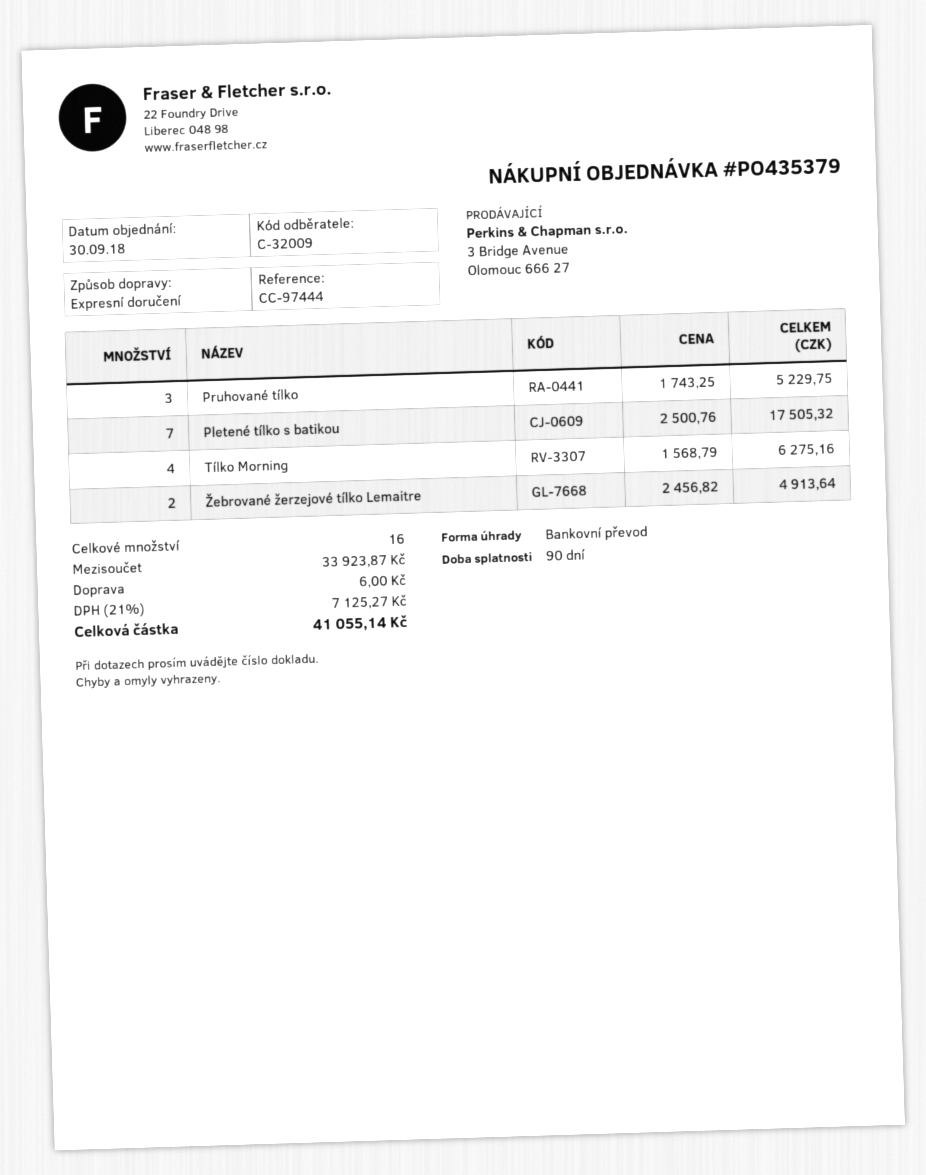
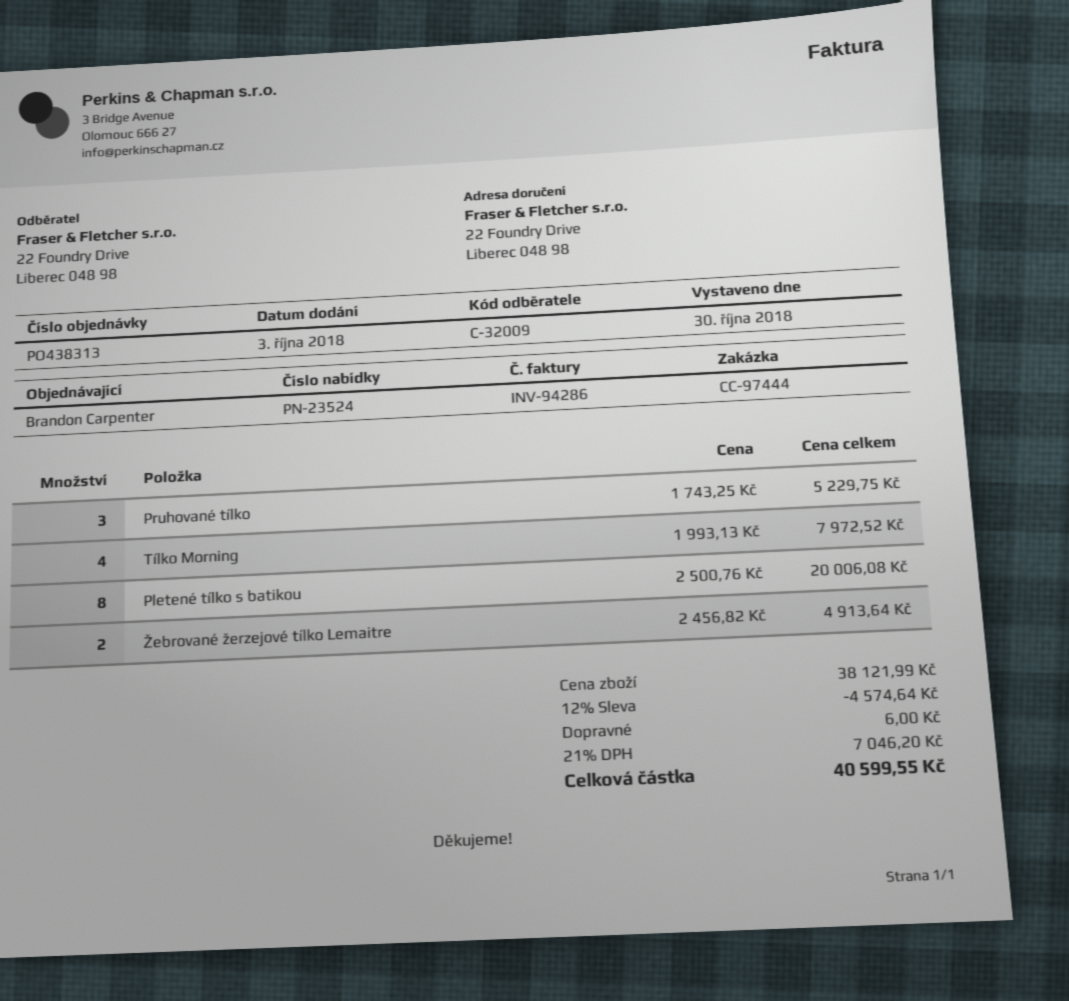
order number: PO435379 -> PO438313
Pletené tílko s batikou: 7 x 2500.76 = 17505.32 -> 8 x 2500.76 = 20006.08
Tílko Morning: 4 x 1568.79 = 6275.16 -> 4 x 1993.13 = 7972.52
subtotal: 33923.87 -> 38121.99
discount: none -> 12% = 4574.64
tax: 21% = 7125.27 -> 21% = 7046.20
total: 41055.14 -> 40599.55

